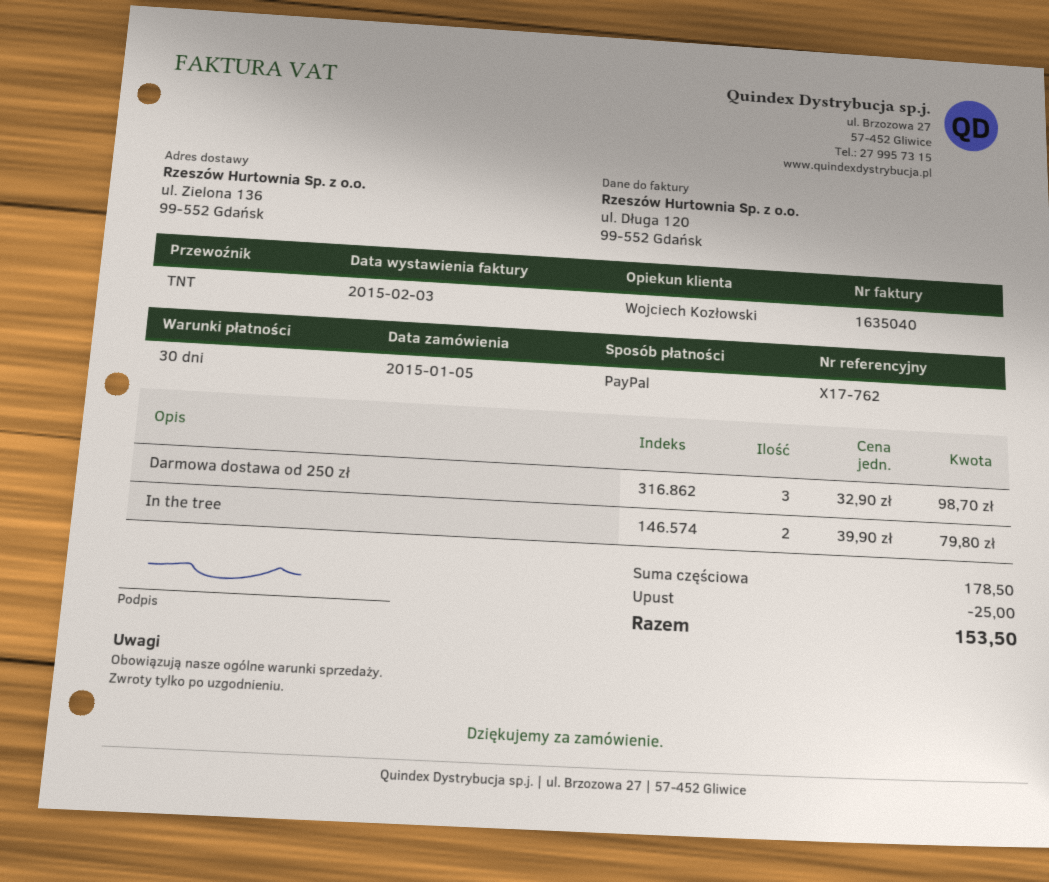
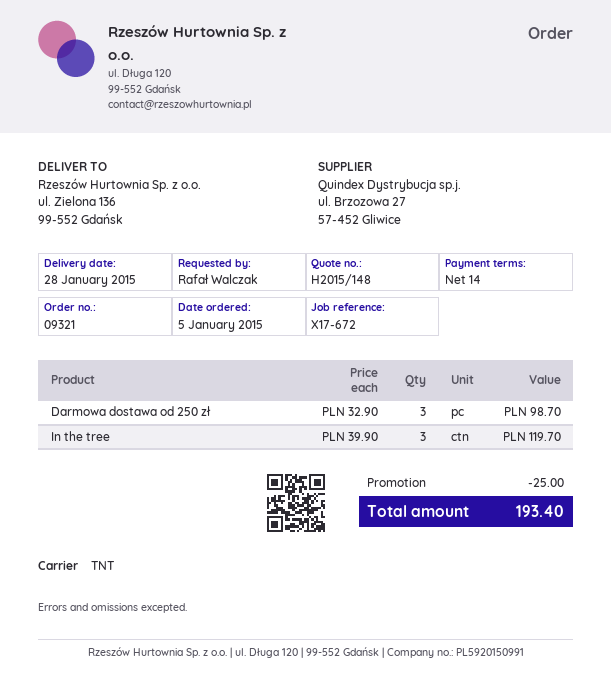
payment terms: 30 days -> 14 days
reference: X17-762 -> X17-672
In the tree: 2 x 39.90 = 79.80 -> 3 x 39.90 = 119.70
total: 153.50 -> 193.40

